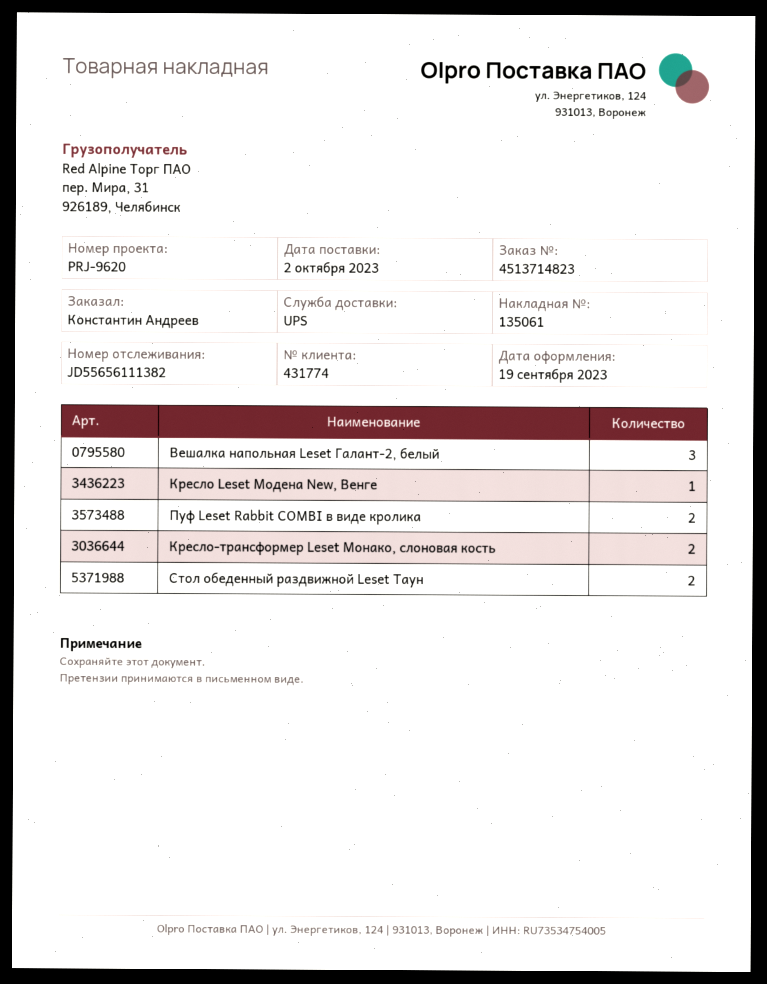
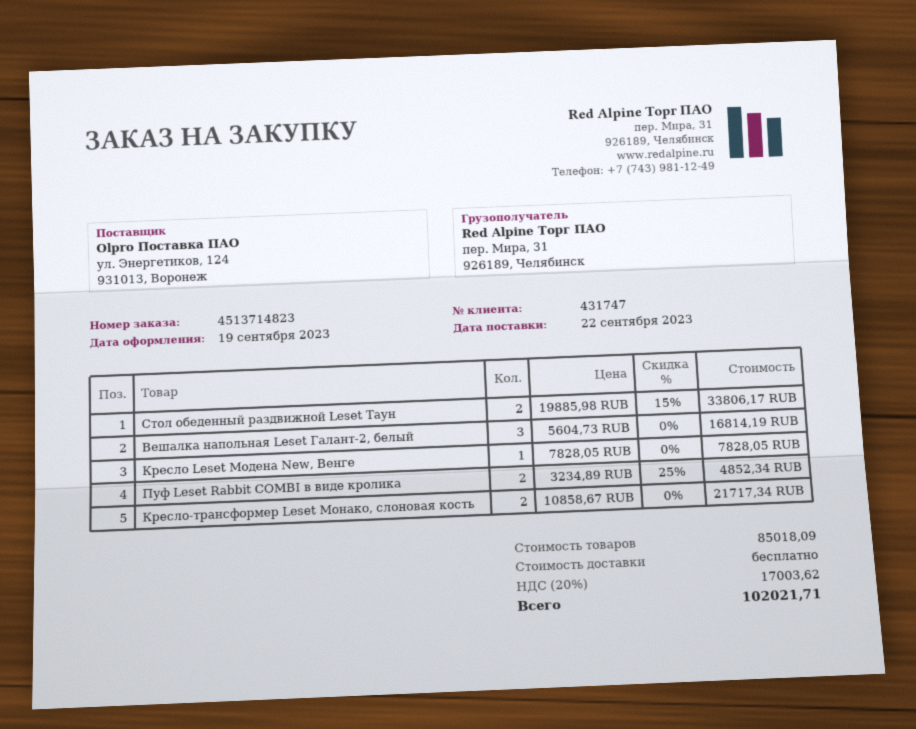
delivery date: 2023-10-02 -> 2023-09-22
customer number: 431774 -> 431747

